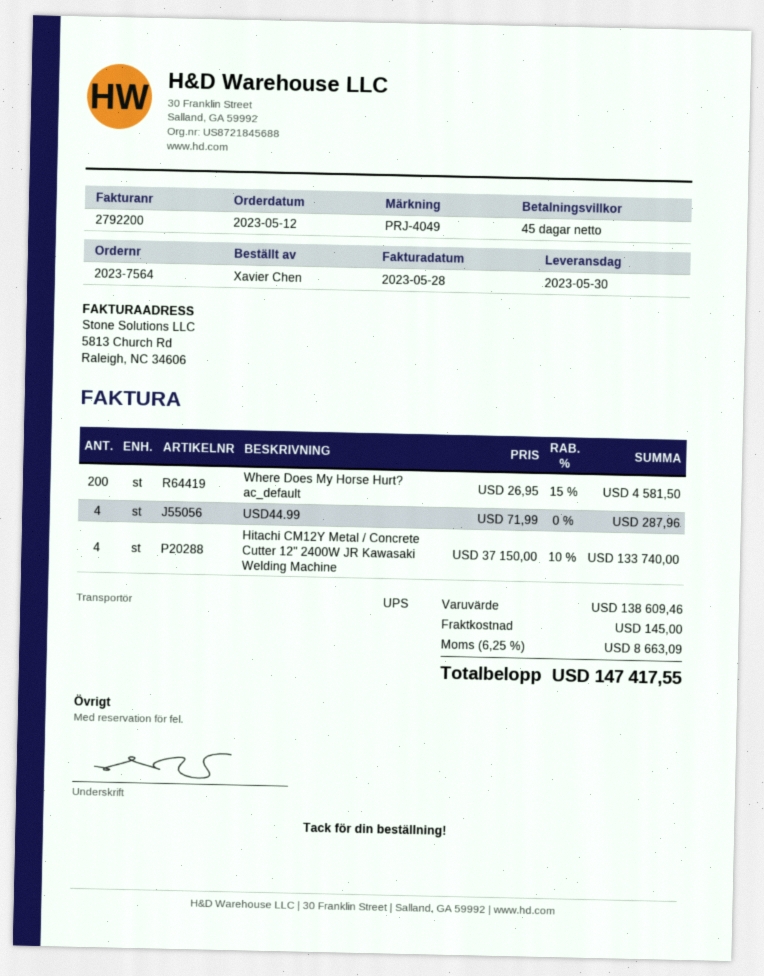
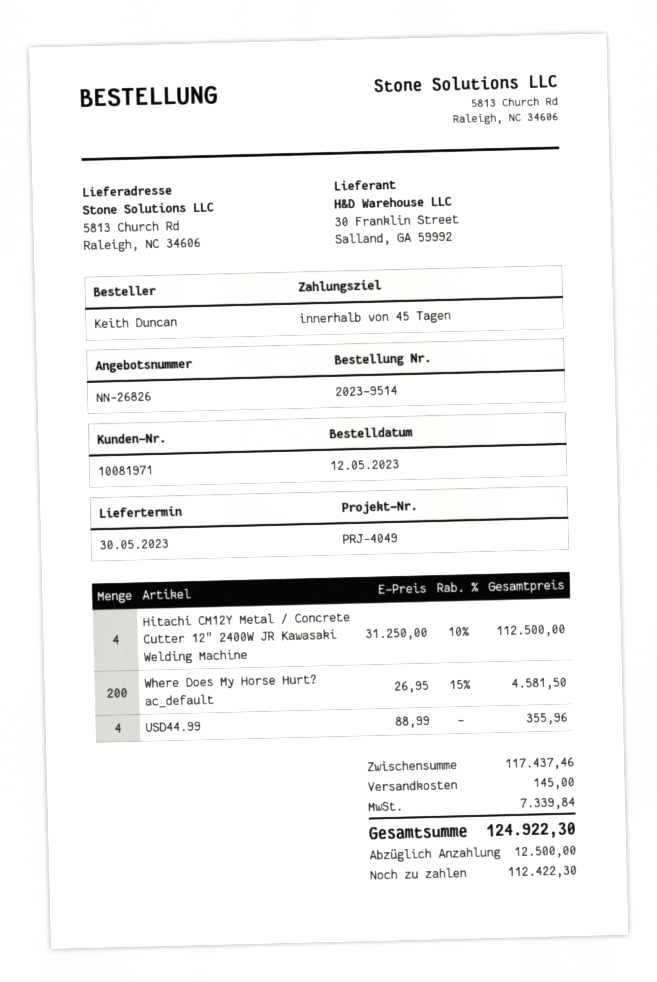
order number: 2023-7564 -> 2023-9514
ordered by: Xavier Chen -> Keith Duncan
USD44.99: 4 x 71.99 = 287.96 -> 4 x 88.99 = 355.96
Hitachi CM12Y Metal / Concrete Cutter 12" 2400W JR Kawasaki Welding Machine: 4 x 37150.00 - 10% = 133740.00 -> 4 x 31250.00 - 10% = 112500.00
subtotal: 138609.46 -> 117437.46
tax: 8663.09 -> 7339.84
total: 147417.55 -> 124922.30

